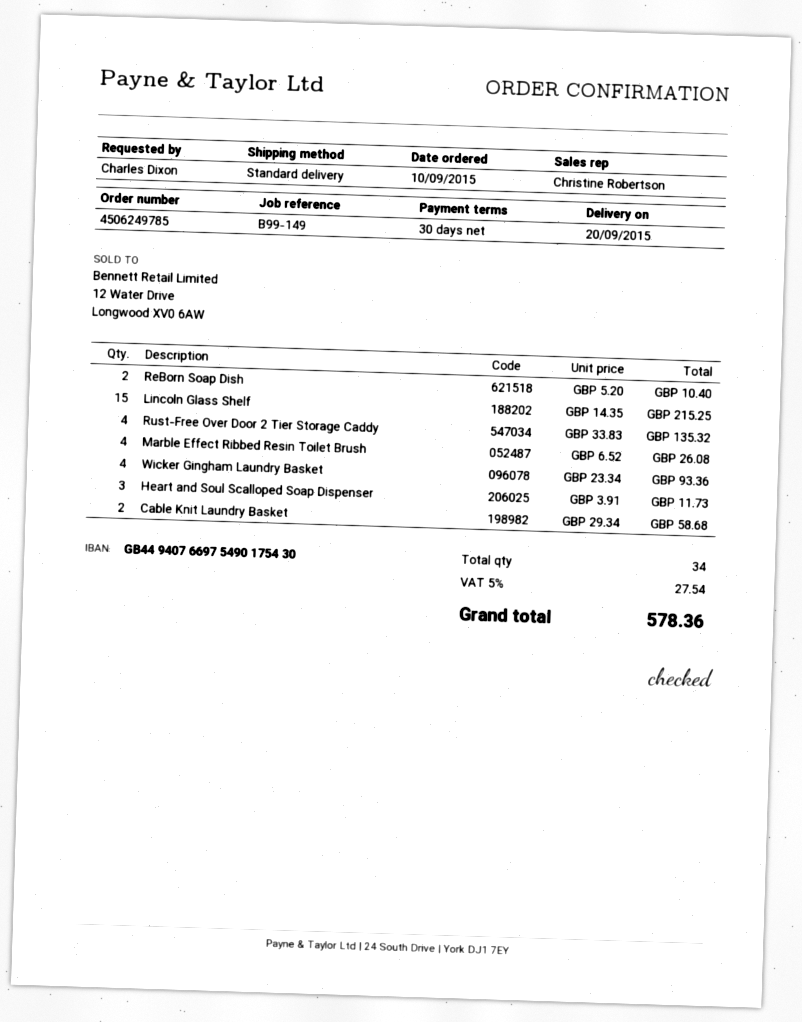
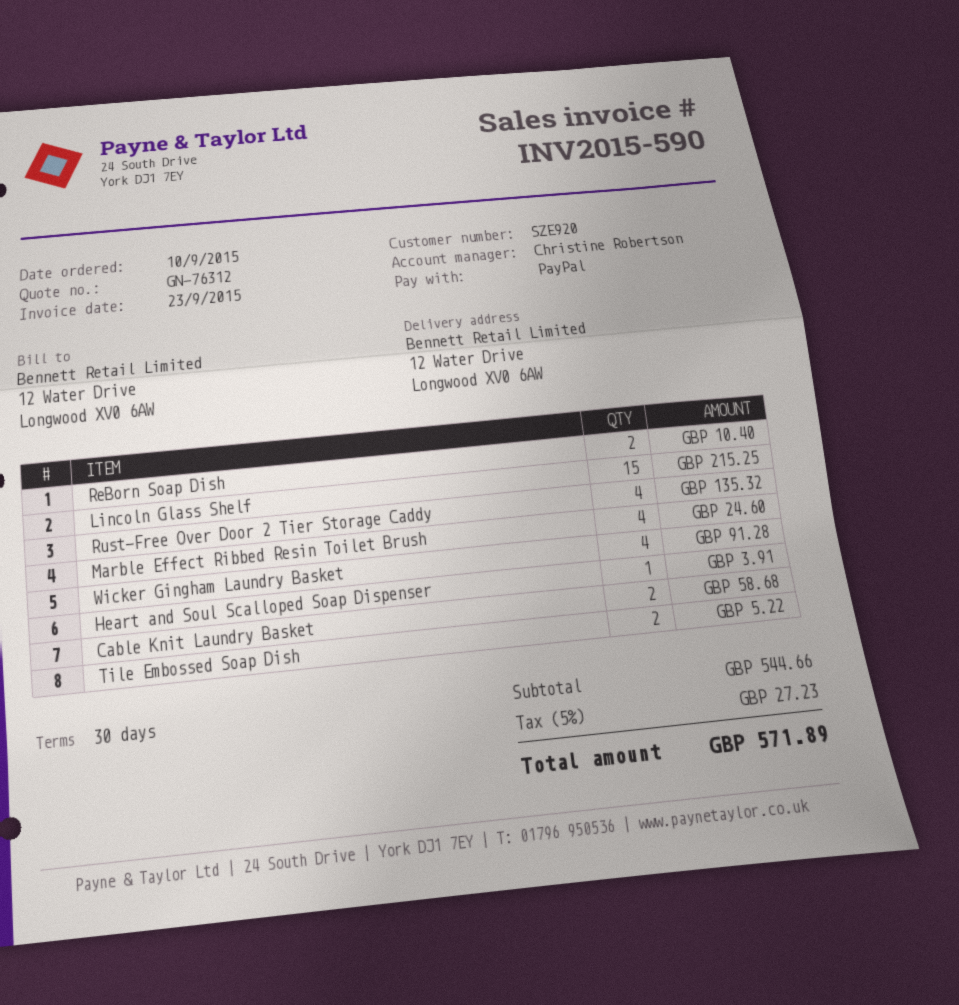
Marble Effect Ribbed Resin Toilet Brush: 4 for 26.08 -> 4 for 24.60
Wicker Gingham Laundry Basket: 4 for 93.36 -> 4 for 91.28
Heart and Soul Scalloped Soap Dispenser: 3 for 11.73 -> 1 for 3.91
Tile Embossed Soap Dish: none -> 2 for 5.22
tax: 5% = 27.54 -> 5% = 27.23
total: 578.36 -> 571.89

